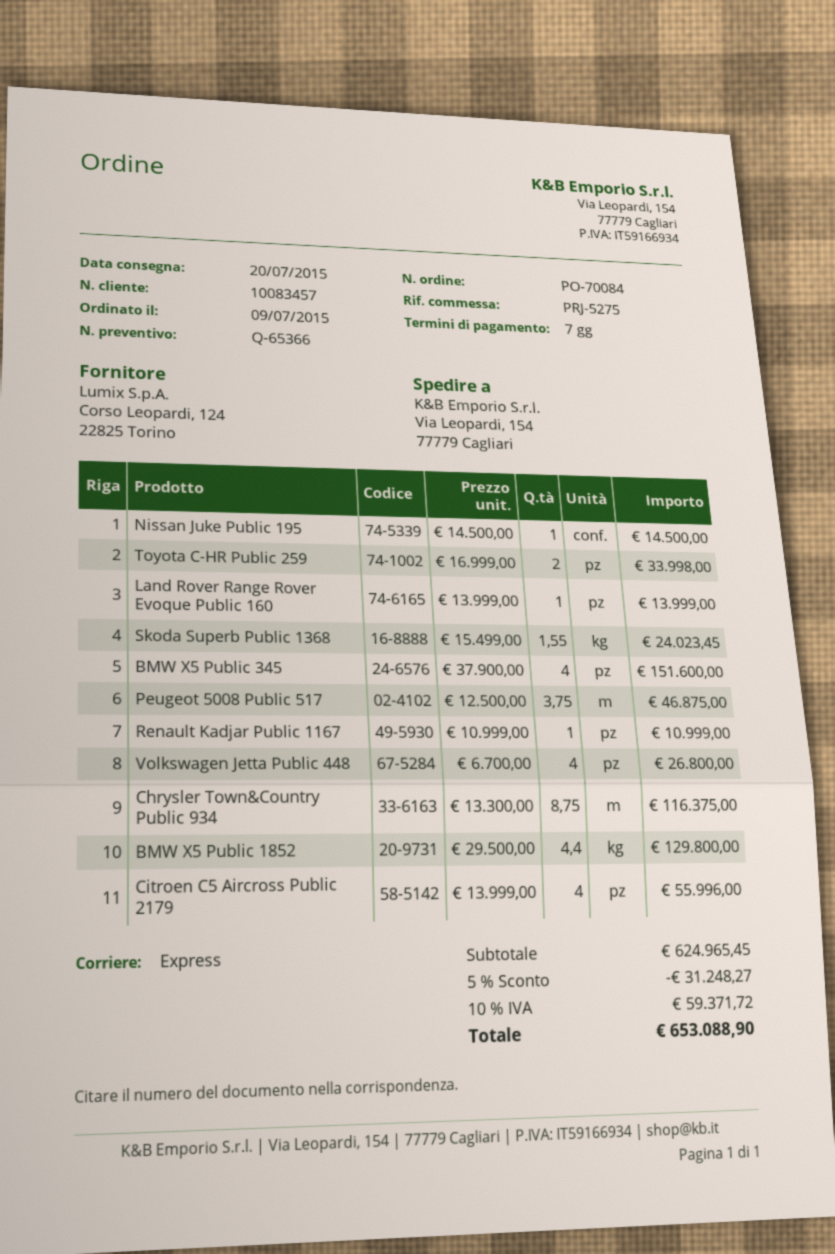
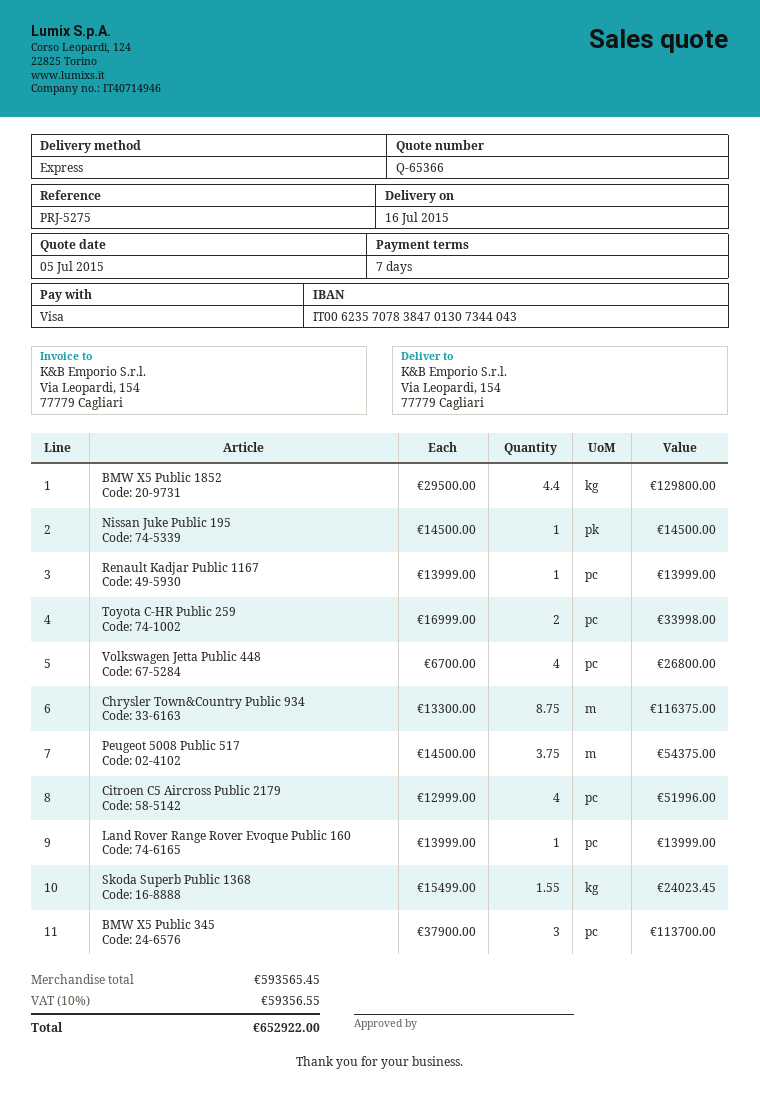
delivery date: 2015-07-20 -> 2015-07-16
BMW X5 Public 345: 4 x 37900.00 = 151600.00 -> 3 x 37900.00 = 113700.00
Peugeot 5008 Public 517: 3.75 x 12500.00 = 46875.00 -> 3.75 x 14500.00 = 54375.00
Renault Kadjar Public 1167: 1 x 10999.00 = 10999.00 -> 1 x 13999.00 = 13999.00
Citroen C5 Aircross Public 2179: 4 x 13999.00 = 55996.00 -> 4 x 12999.00 = 51996.00
subtotal: 624965.45 -> 593565.45
discount: 5% = 31248.27 -> none
tax: 10% = 59371.72 -> 10% = 59356.55
total: 653088.90 -> 652922.00

